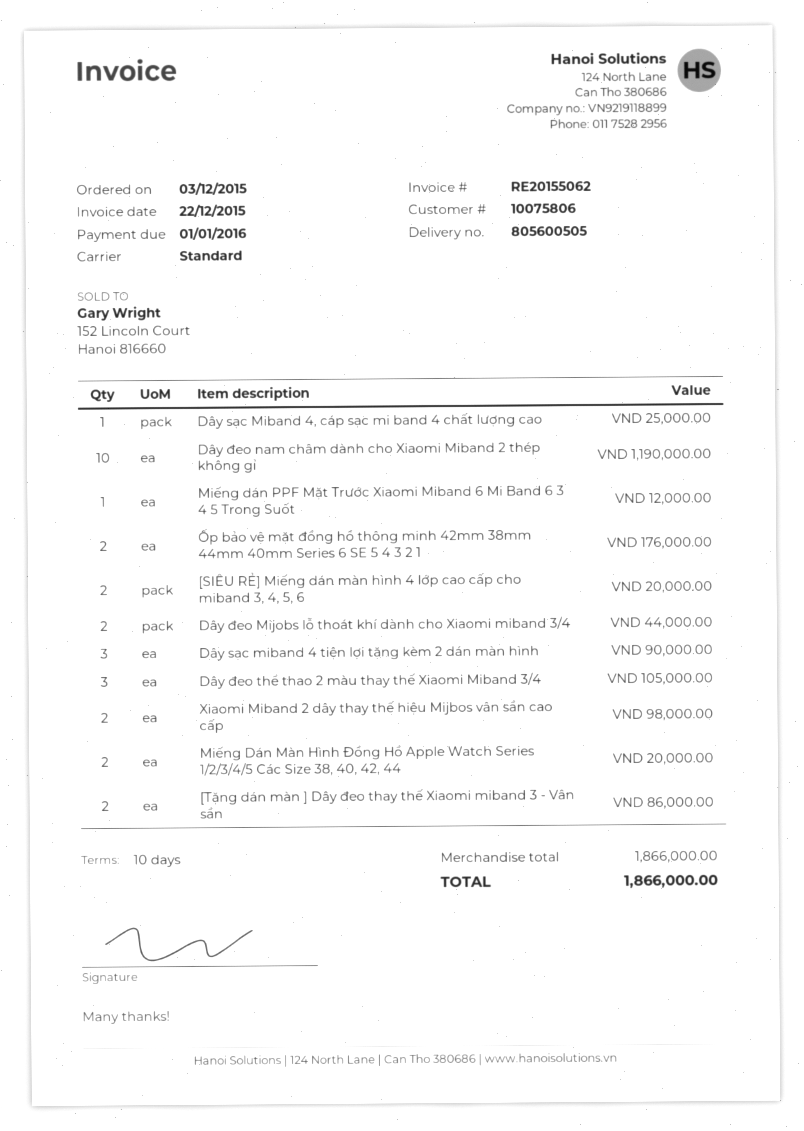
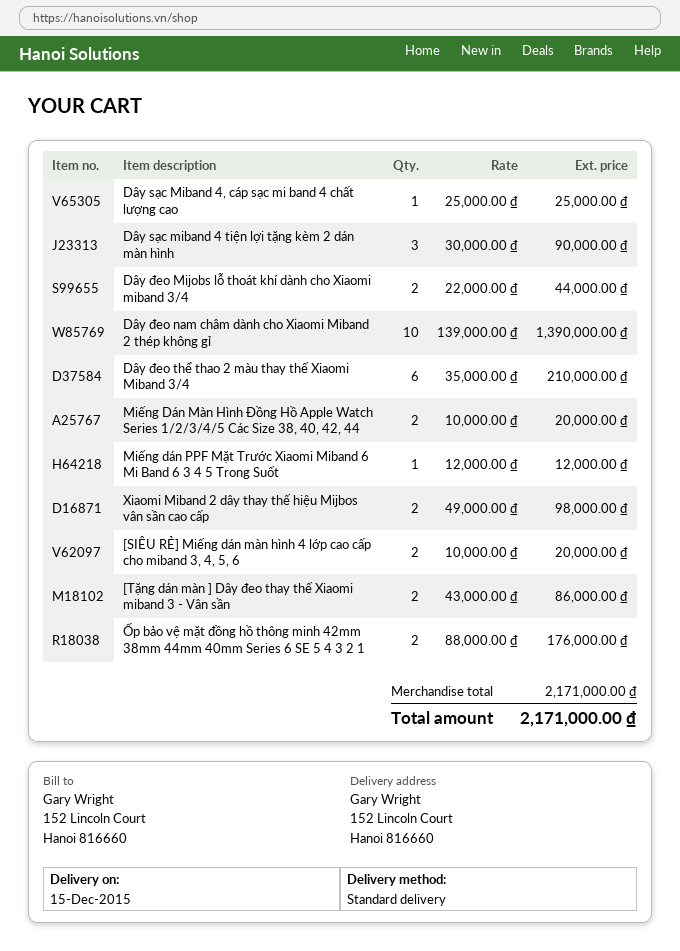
Dây đeo nam châm dành cho Xiaomi Miband 2 thép không gỉ: 10 for 1190000.00 -> 10 for 1390000.00
Dây đeo thể thao 2 màu thay thế Xiaomi Miband 3/4: 3 for 105000.00 -> 6 for 210000.00
subtotal: 1866000.00 -> 2171000.00
total: 1866000.00 -> 2171000.00

